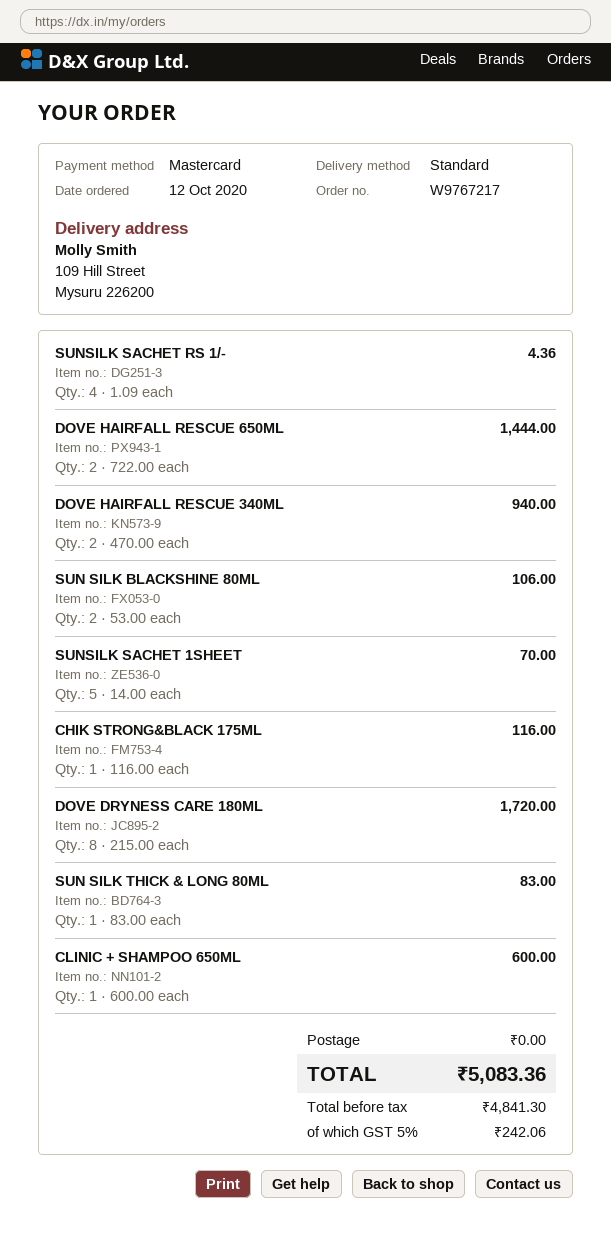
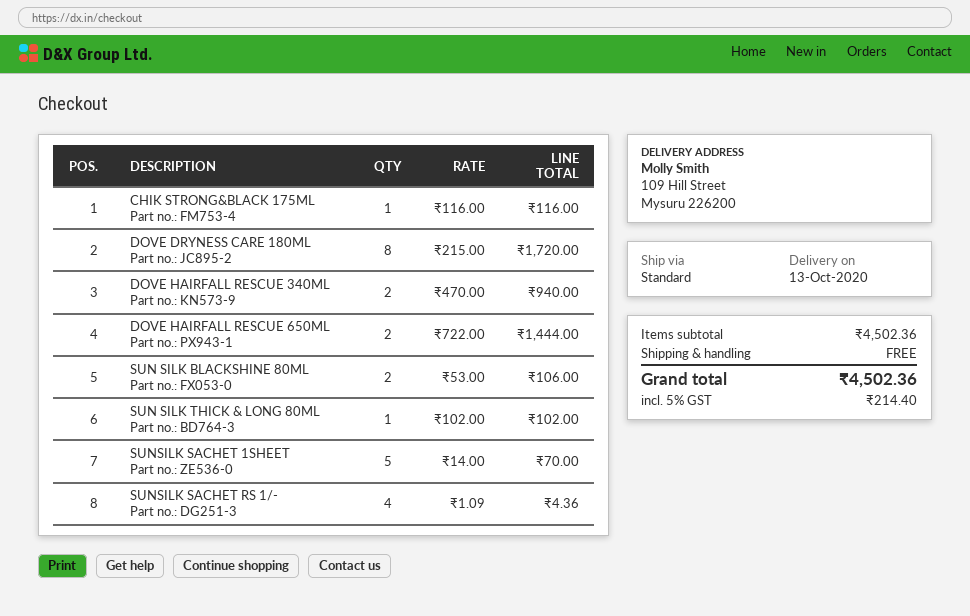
SUN SILK THICK & LONG 80ML: 1 x 83.00 = 83.00 -> 1 x 102.00 = 102.00
CLINIC + SHAMPOO 650ML: 1 x 600.00 = 600.00 -> none
tax: 5% = 242.06 -> 5% = 214.40
total: 5083.36 -> 4502.36

